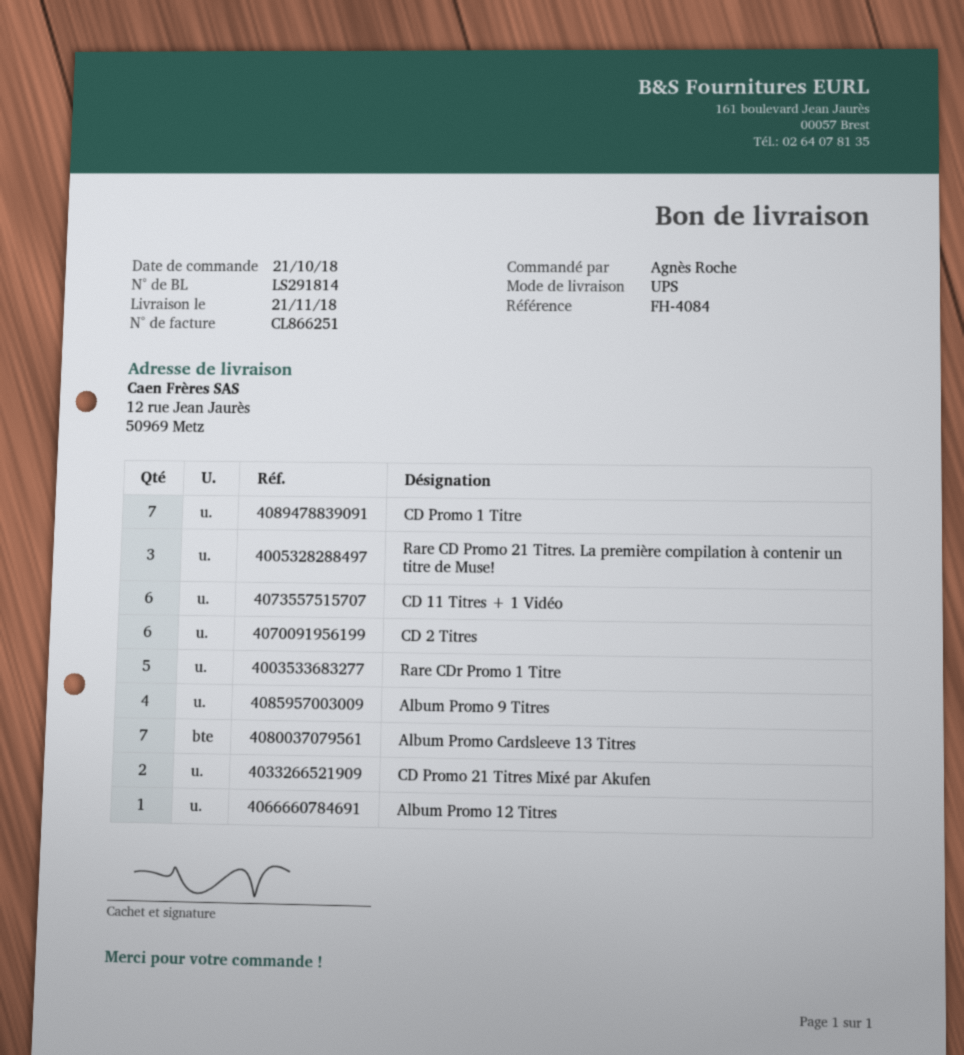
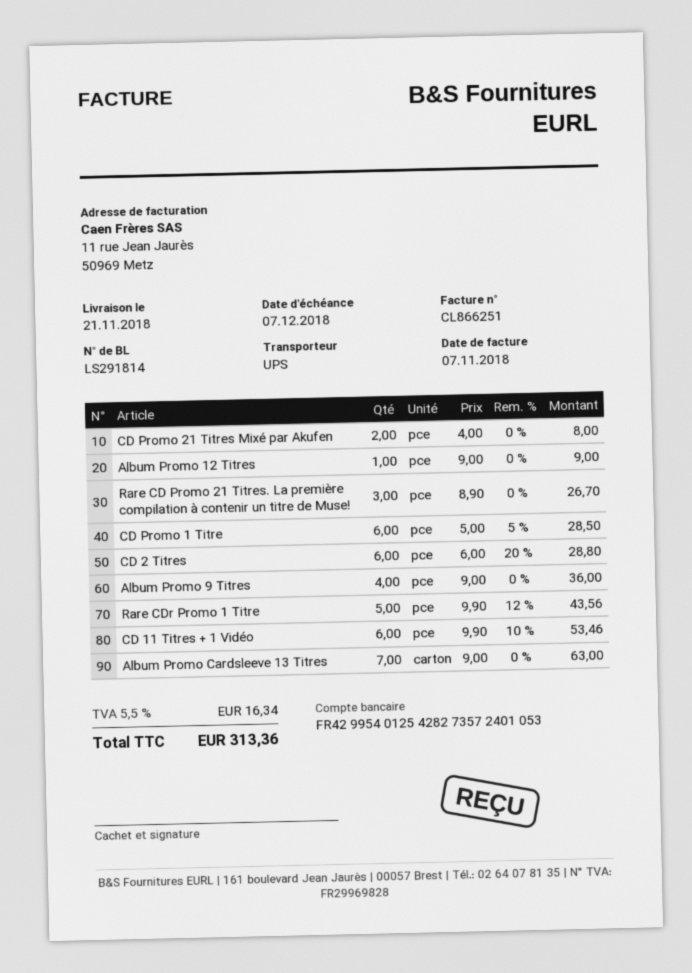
CD Promo 1 Titre: 7 -> 6

